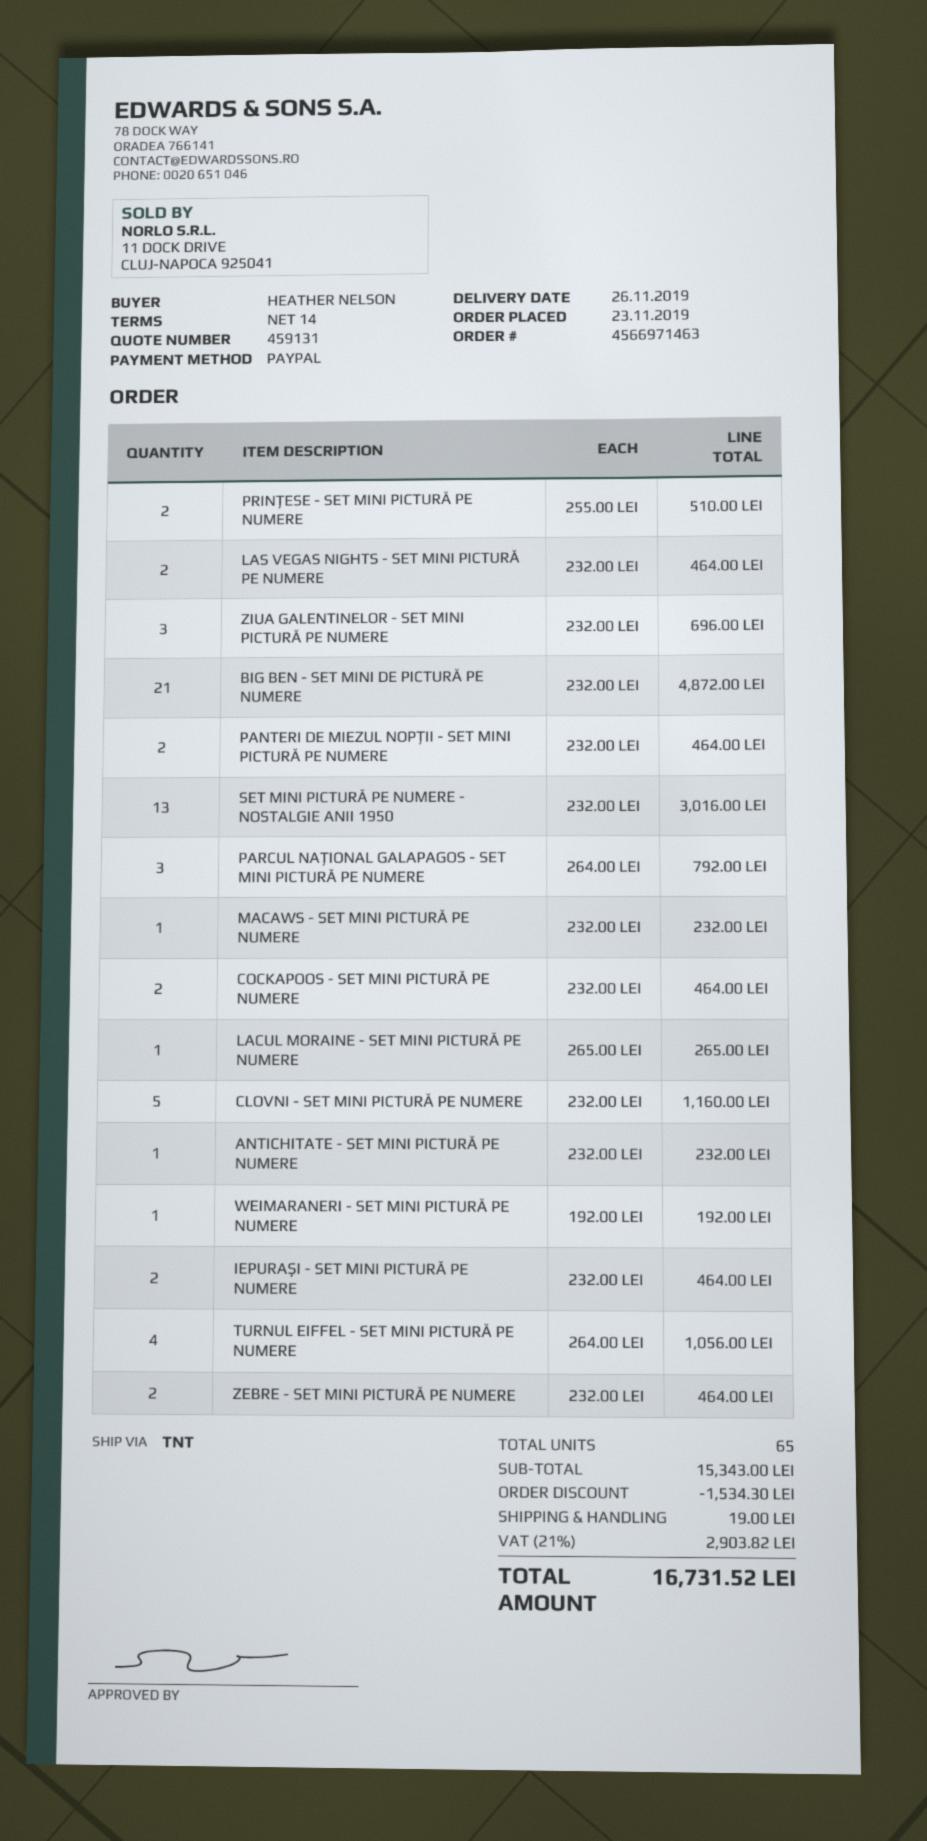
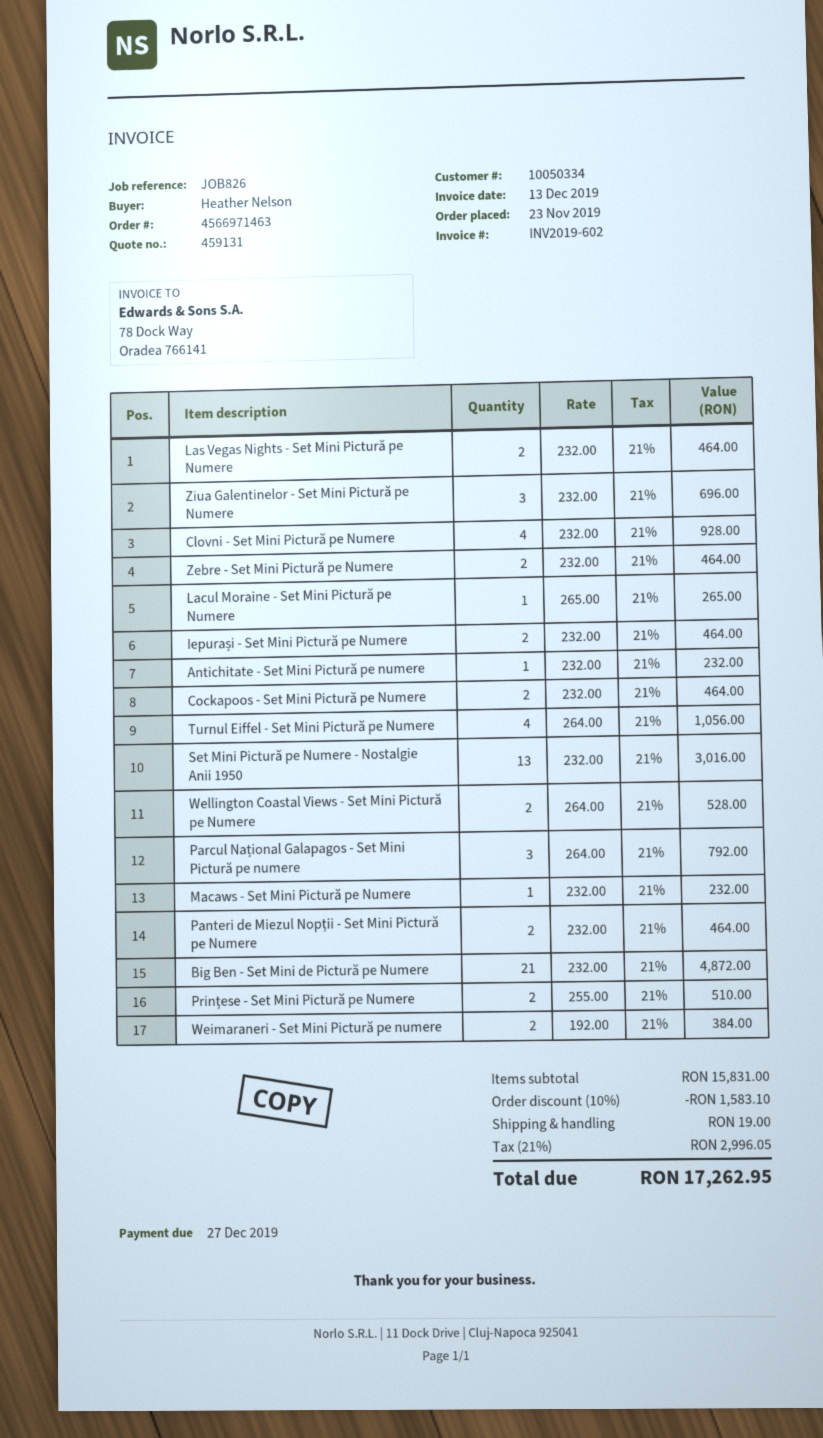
CLOVNI - SET MINI PICTURĂ PE NUMERE: 5 x 232.00 = 1160.00 -> 4 x 232.00 = 928.00
WEIMARANERI - SET MINI PICTURĂ PE NUMERE: 1 x 192.00 = 192.00 -> 2 x 192.00 = 384.00
Wellington Coastal Views - Set Mini Pictură pe Numere: none -> 2 x 264.00 = 528.00
subtotal: 15343.00 -> 15831.00
discount: 1534.30 -> 1583.10
tax: 21% = 2903.82 -> 21% = 2996.05
total: 16731.52 -> 17262.95

